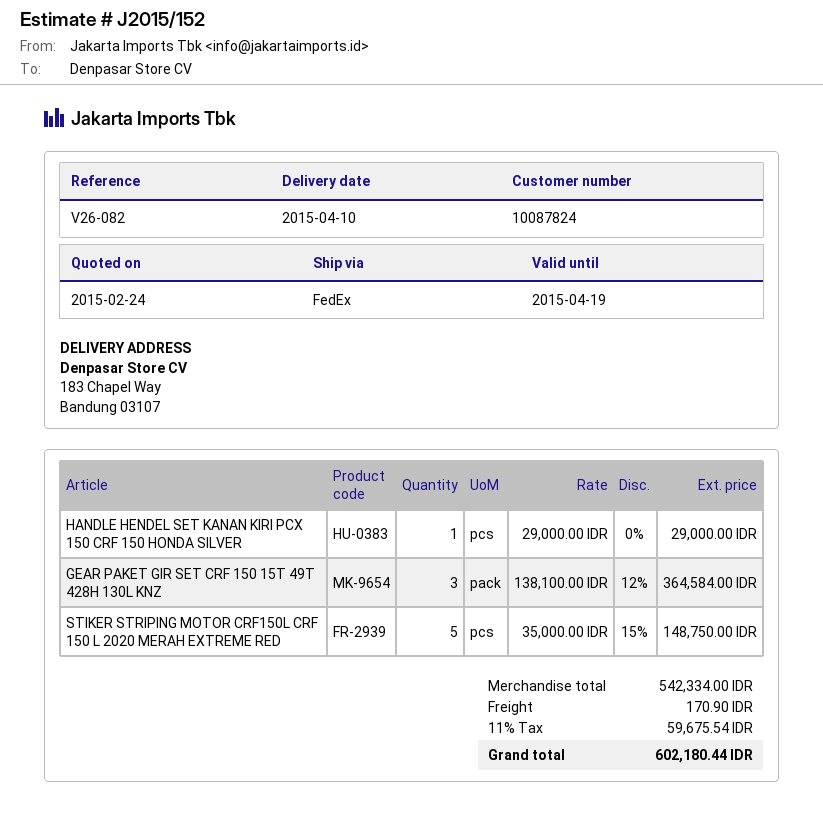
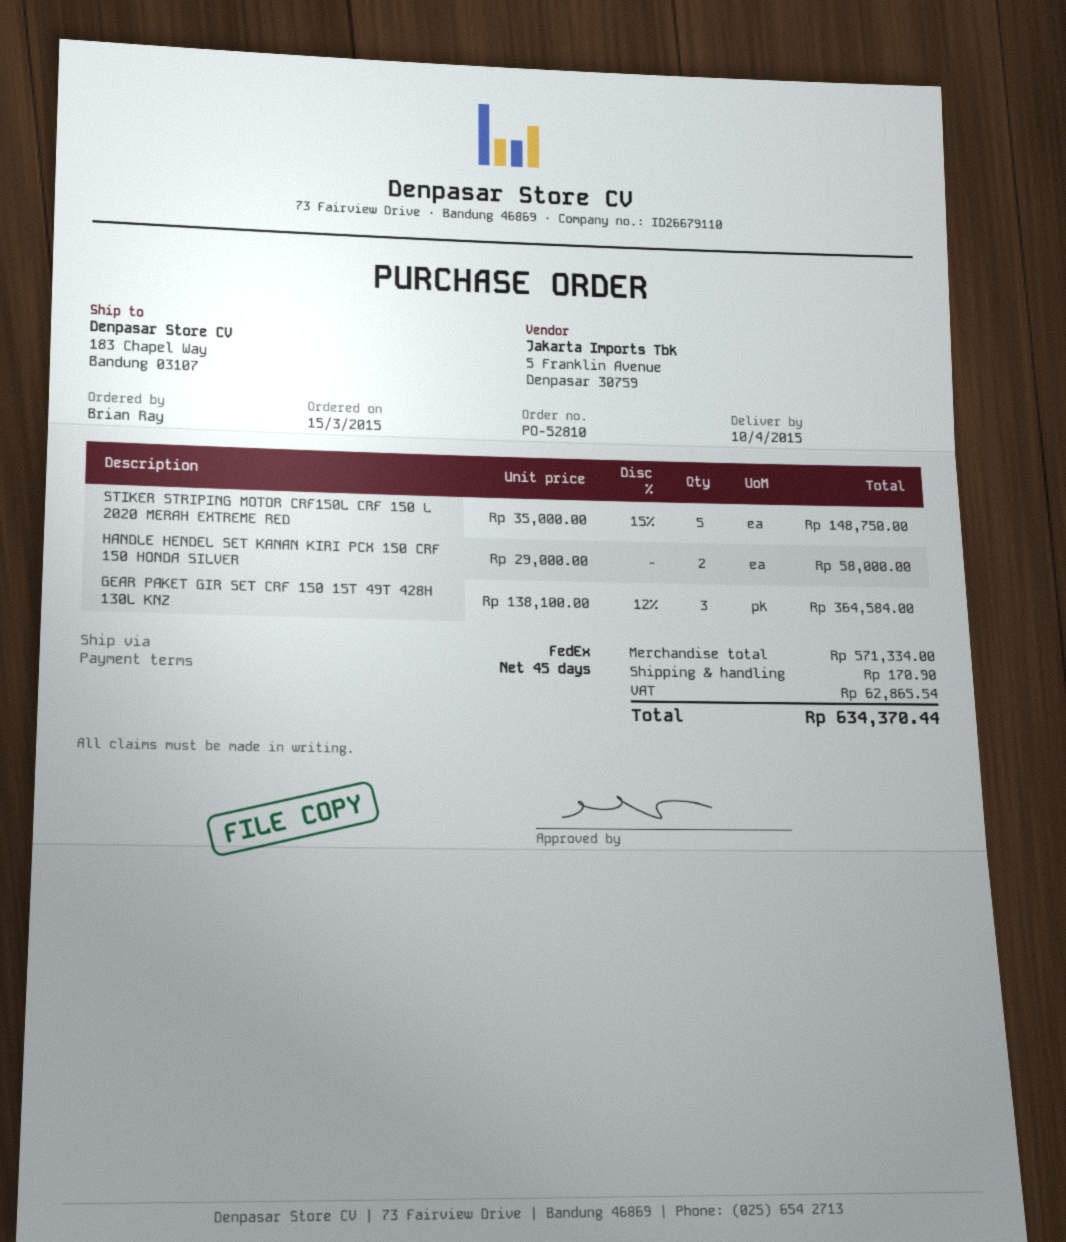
HANDLE HENDEL SET KANAN KIRI PCX 150 CRF 150 HONDA SILVER: 1 x 29000.00 = 29000.00 -> 2 x 29000.00 = 58000.00
subtotal: 542334.00 -> 571334.00
tax: 59675.54 -> 62865.54
total: 602180.44 -> 634370.44

